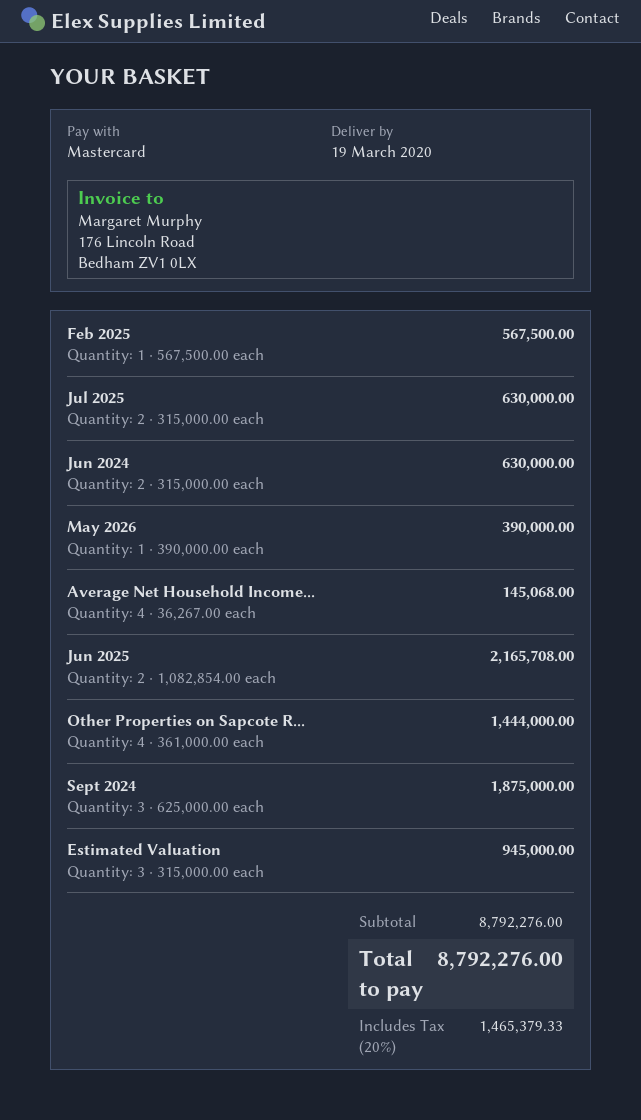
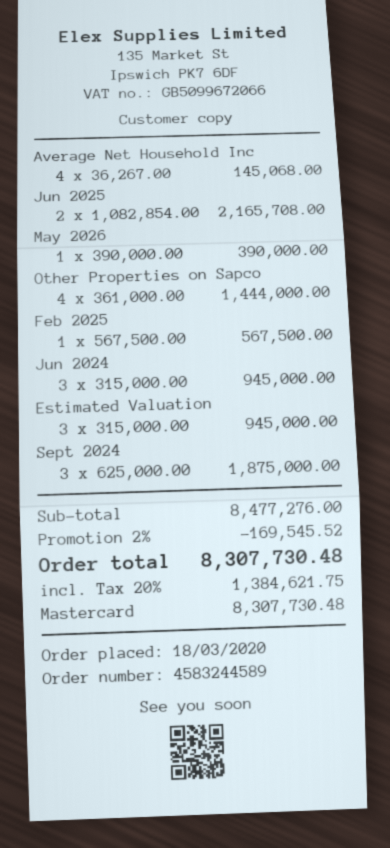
Jul 2025: 2 x 315000.00 = 630000.00 -> none
Jun 2024: 2 x 315000.00 = 630000.00 -> 3 x 315000.00 = 945000.00
subtotal: 8792276.00 -> 8477276.00
discount: none -> 2% = 169545.52
tax: 20% = 1465379.33 -> 20% = 1384621.75
total: 8792276.00 -> 8307730.48

